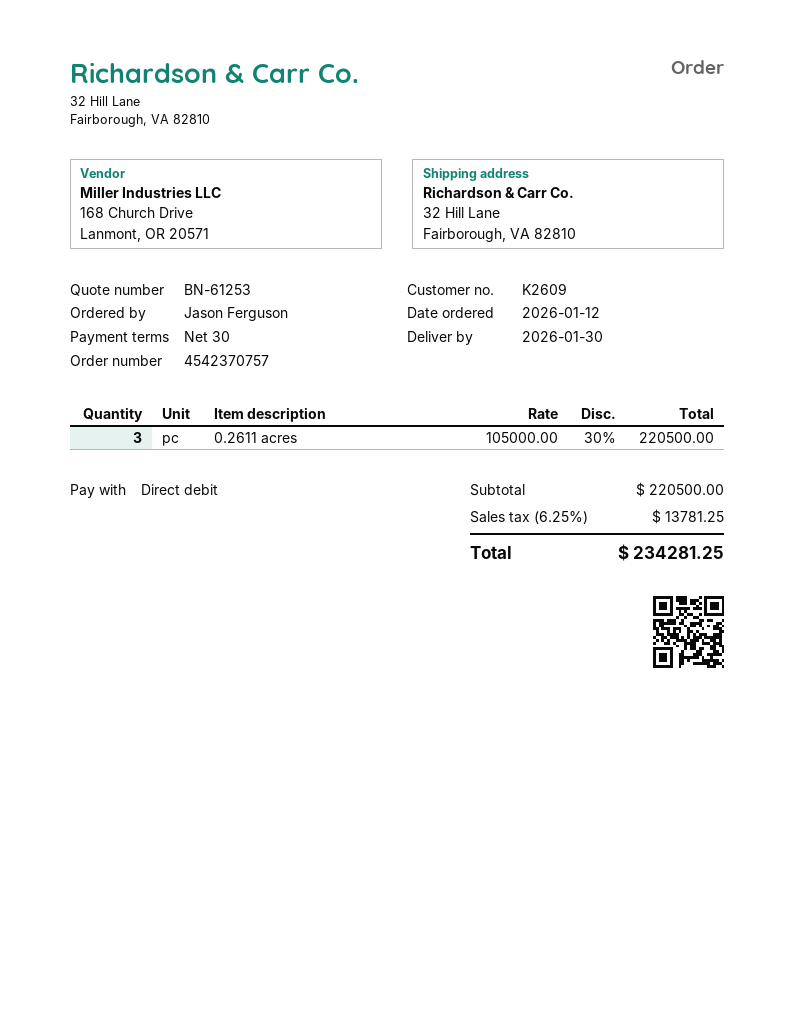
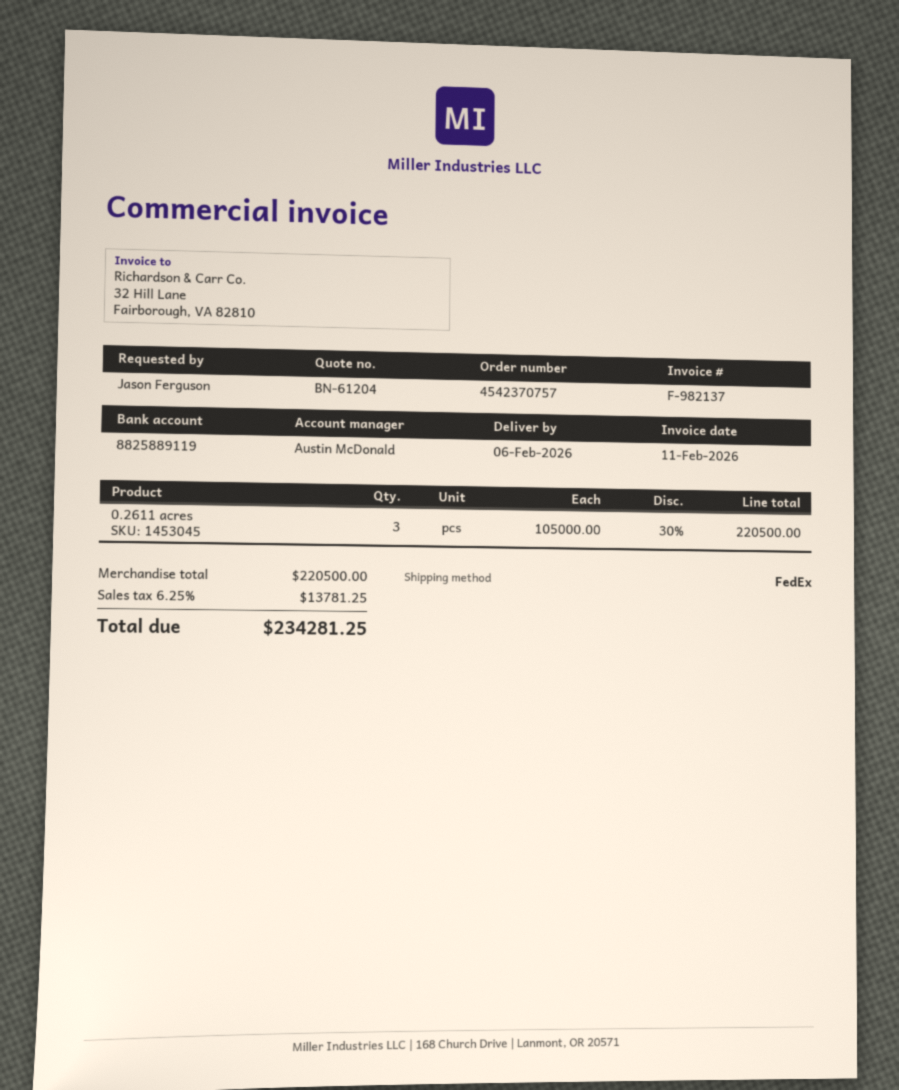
quote number: BN-61253 -> BN-61204
delivery date: 2026-01-30 -> 2026-02-06

